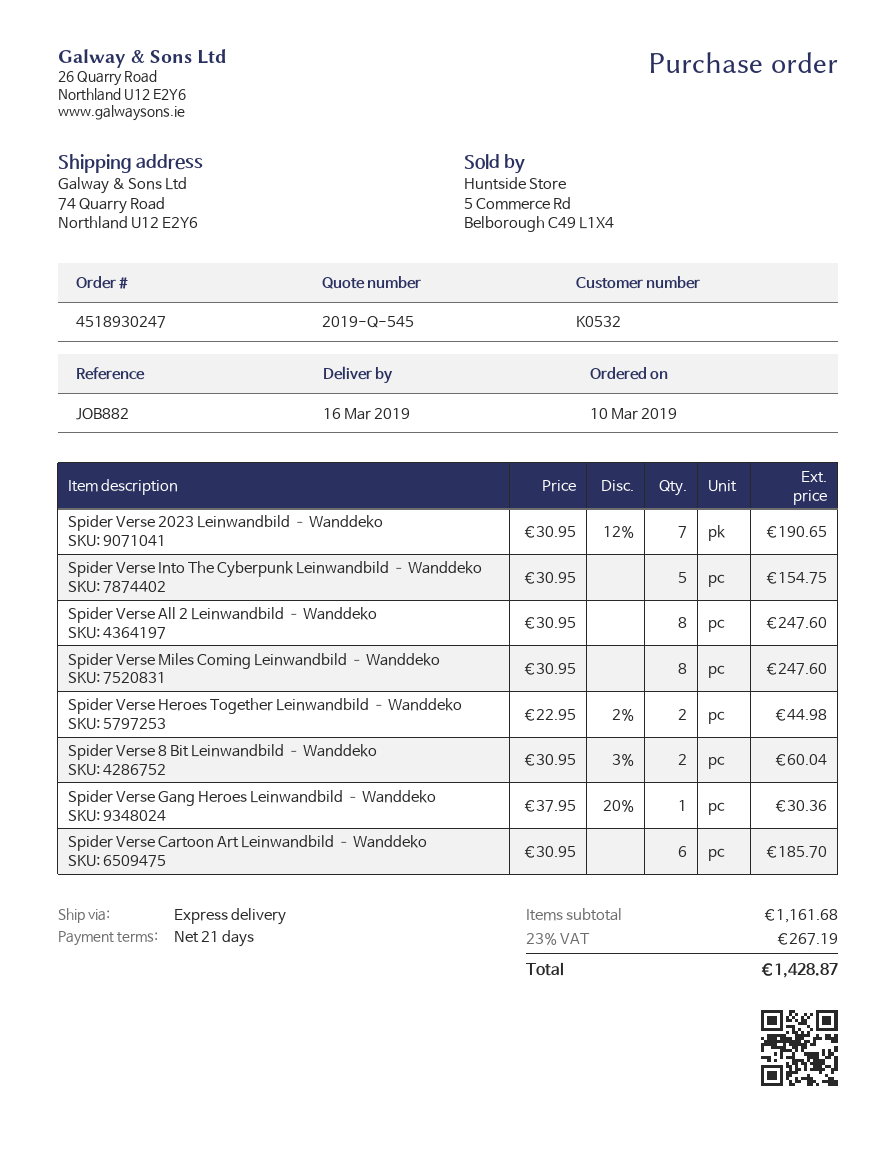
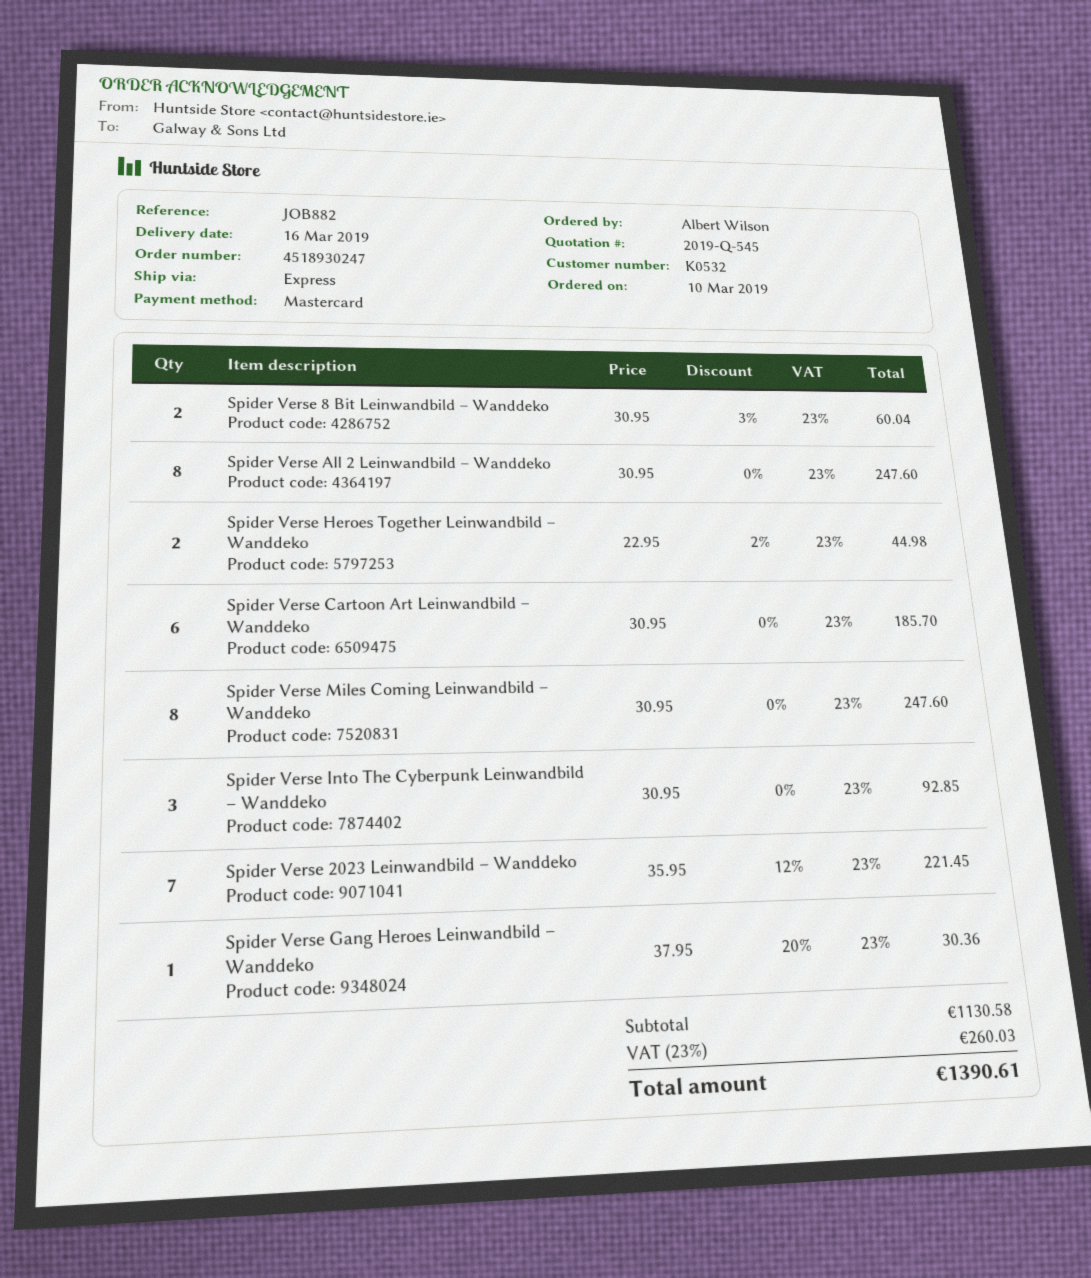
Spider Verse 2023 Leinwandbild – Wanddeko: 7 x 30.95 - 12% = 190.65 -> 7 x 35.95 - 12% = 221.45
Spider Verse Into The Cyberpunk Leinwandbild – Wanddeko: 5 x 30.95 = 154.75 -> 3 x 30.95 = 92.85
subtotal: 1161.68 -> 1130.58
tax: 23% = 267.19 -> 23% = 260.03
total: 1428.87 -> 1390.61

